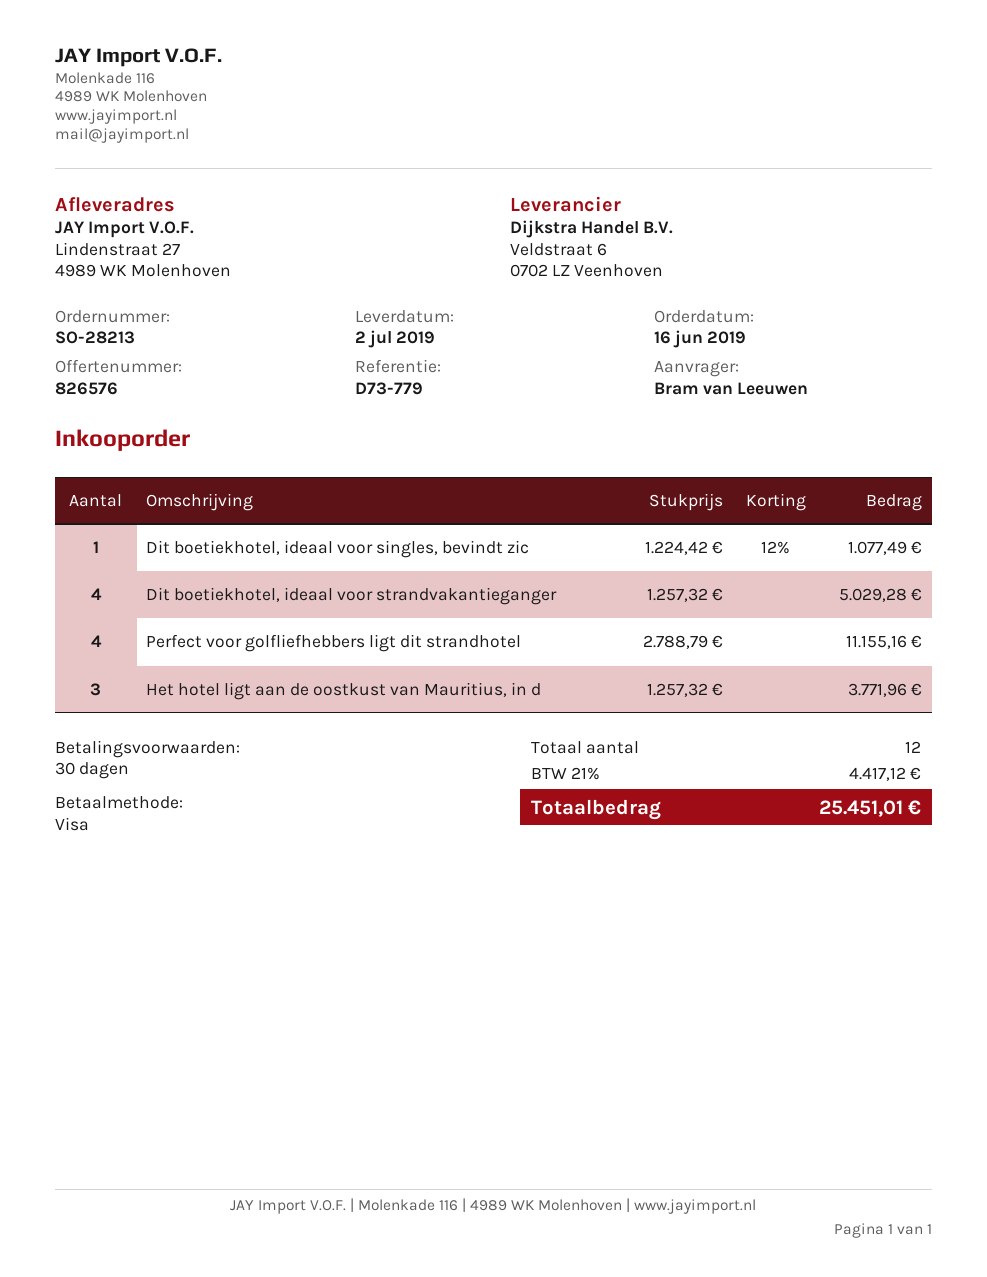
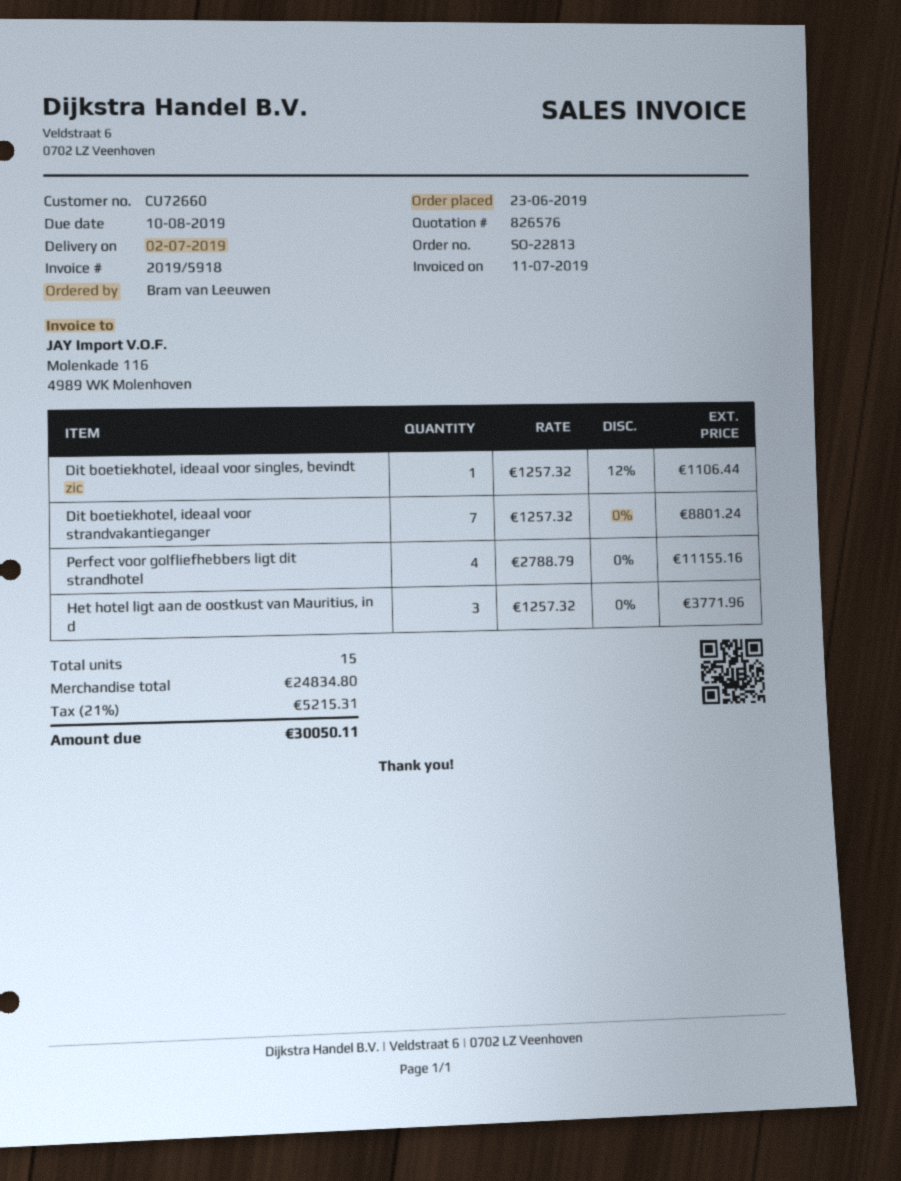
order number: SO-28213 -> SO-22813
order date: 2019-06-16 -> 2019-06-23
Dit boetiekhotel, ideaal voor singles, bevindt zic: 1 x 1224.42 - 12% = 1077.49 -> 1 x 1257.32 - 12% = 1106.44
Dit boetiekhotel, ideaal voor strandvakantieganger: 4 x 1257.32 = 5029.28 -> 7 x 1257.32 = 8801.24
total quantity: 12 -> 15
tax: 21% = 4417.12 -> 21% = 5215.31
total: 25451.01 -> 30050.11

